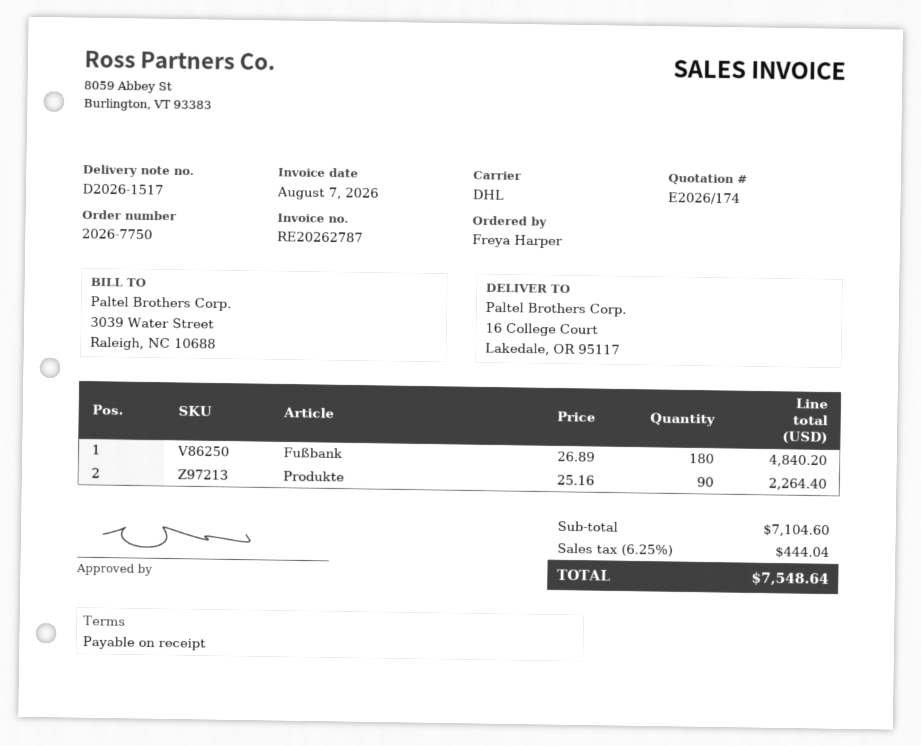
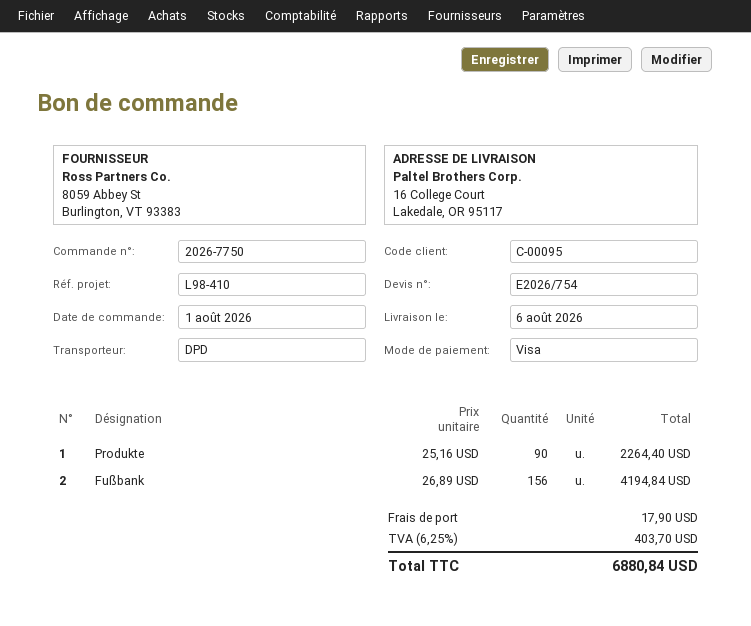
quote number: E2026/174 -> E2026/754
shipping method: DHL -> DPD
Fußbank: 180 x 26.89 = 4840.20 -> 156 x 26.89 = 4194.84
shipping: none -> 17.90
tax: 6.25% = 444.04 -> 6.25% = 403.70
total: 7548.64 -> 6880.84

